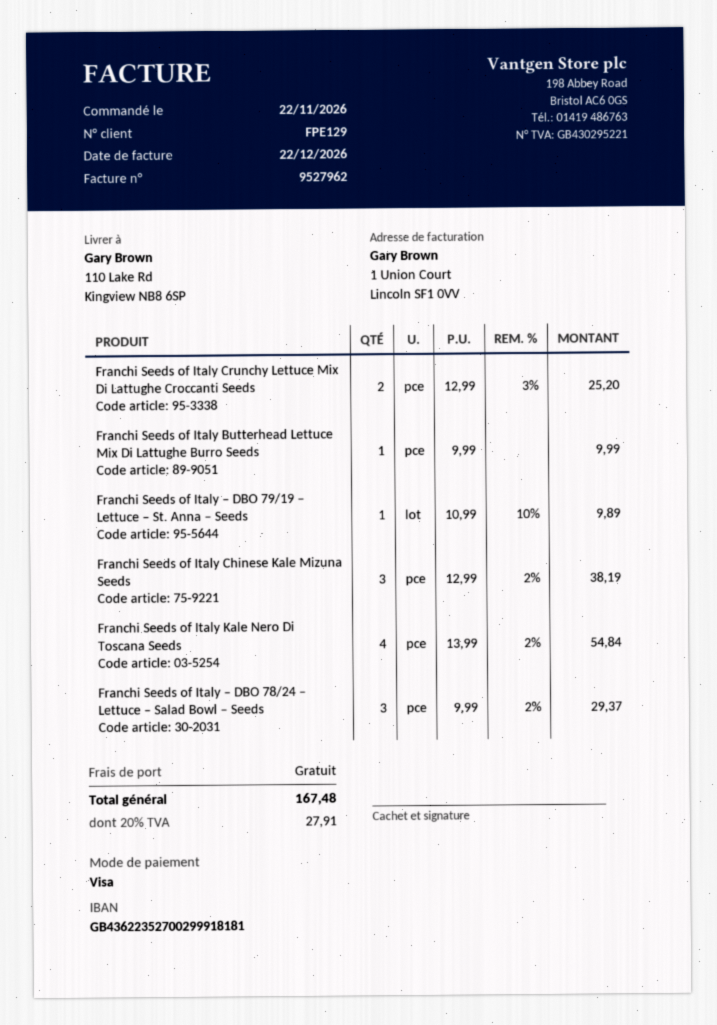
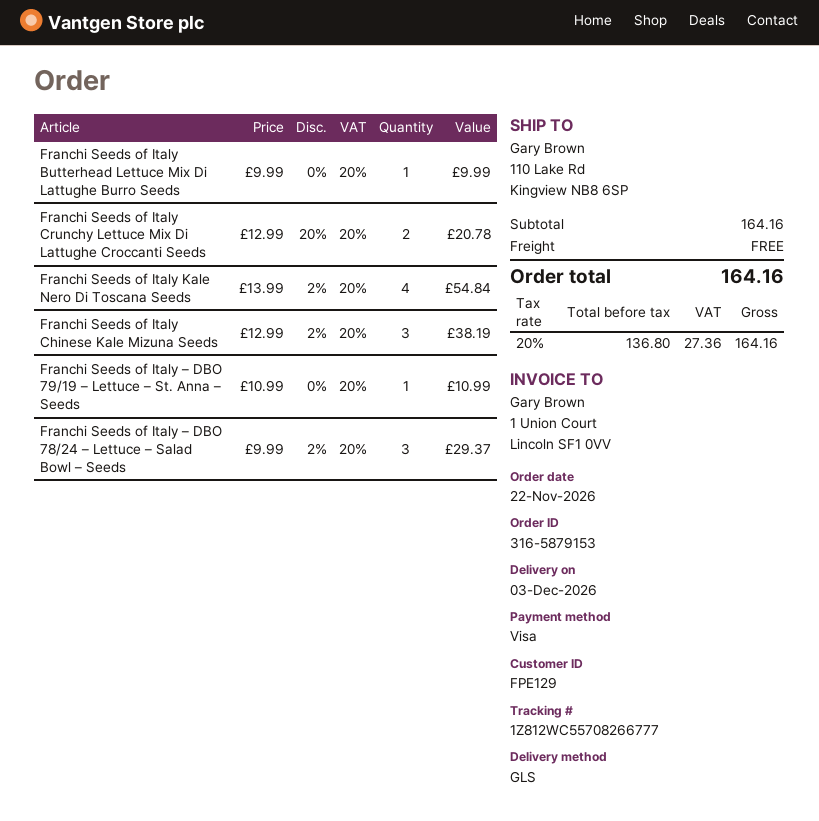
Franchi Seeds of Italy Crunchy Lettuce Mix Di Lattughe Croccanti Seeds: 2 x 12.99 - 3% = 25.20 -> 2 x 12.99 - 20% = 20.78
Franchi Seeds of Italy – DBO 79/19 – Lettuce – St. Anna – Seeds: 1 x 10.99 - 10% = 9.89 -> 1 x 10.99 = 10.99
tax: 20% = 27.91 -> 20% = 27.36
total: 167.48 -> 164.16

